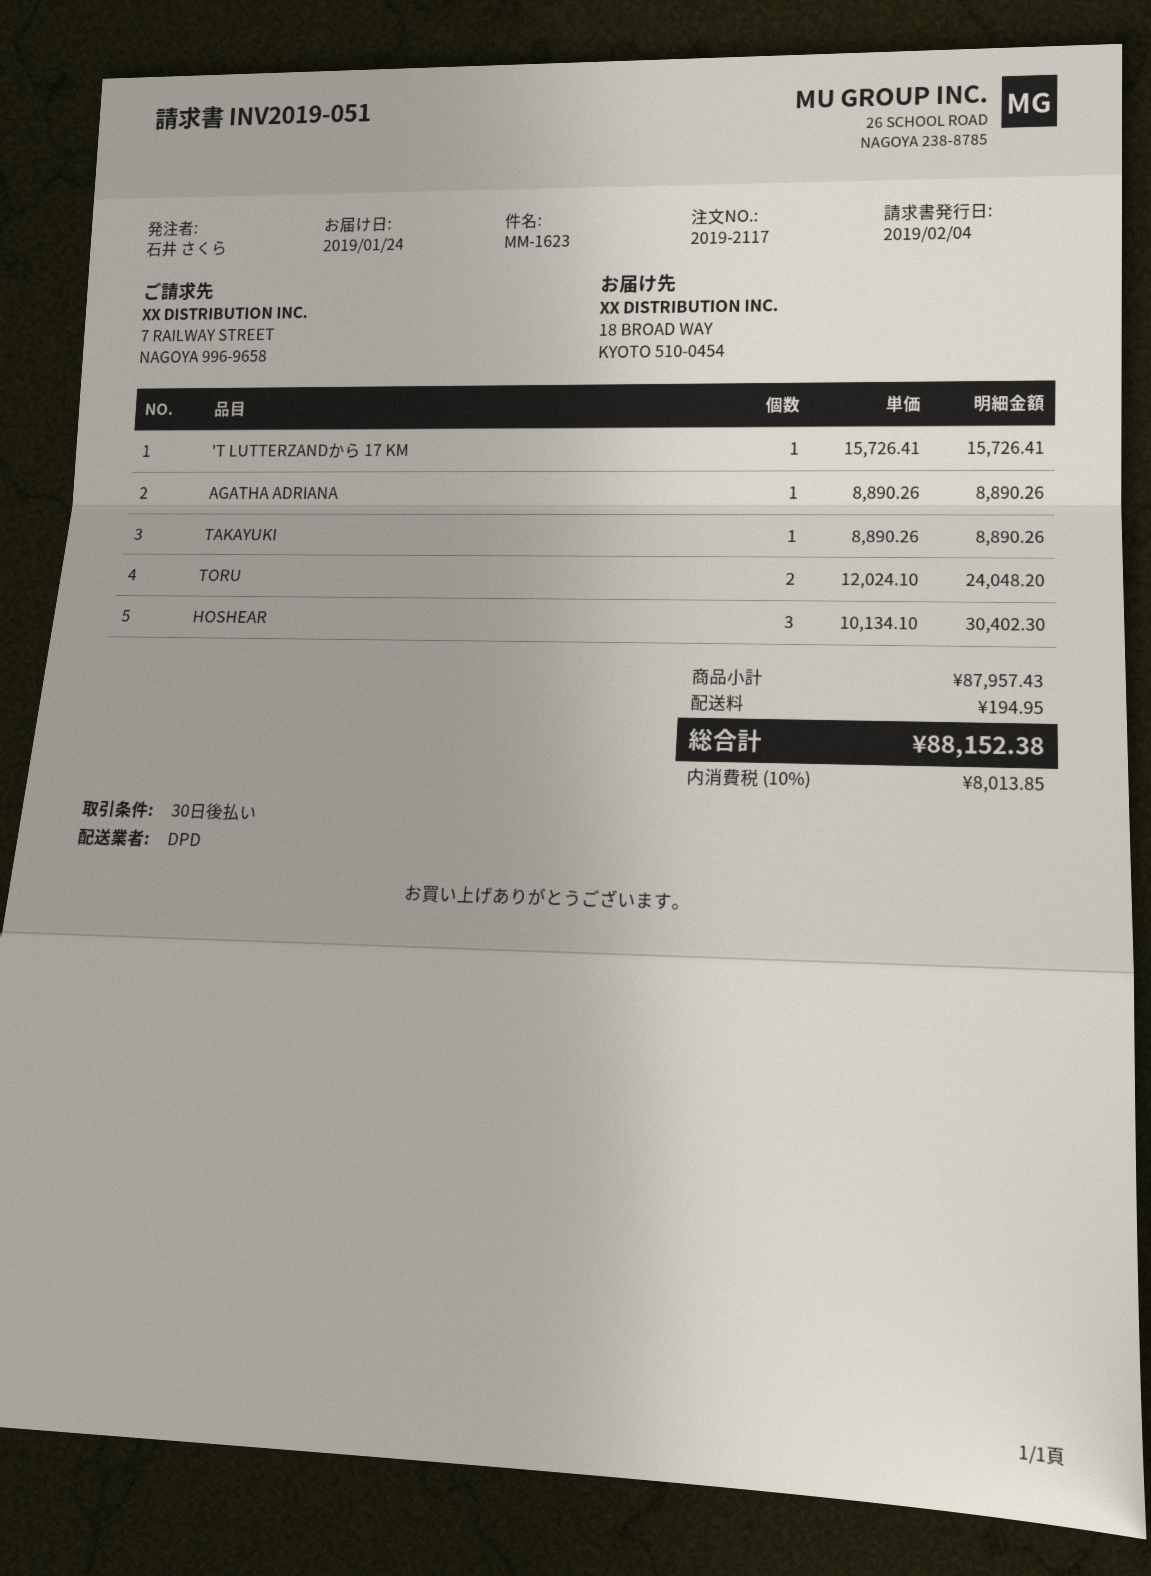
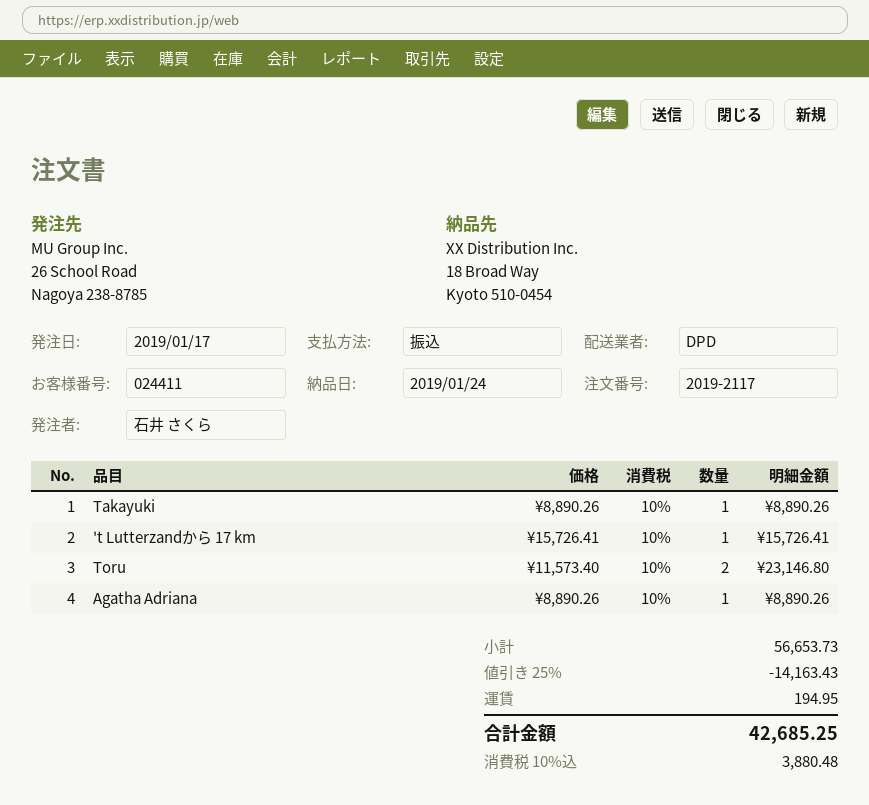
TORU: 2 x 12024.10 = 24048.20 -> 2 x 11573.40 = 23146.80
HOSHEAR: 3 x 10134.10 = 30402.30 -> none
subtotal: 87957.43 -> 56653.73
discount: none -> 25% = 14163.43
tax: 10% = 8013.85 -> 10% = 3880.48
total: 88152.38 -> 42685.25

